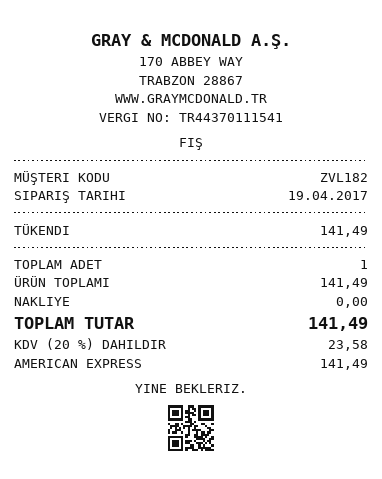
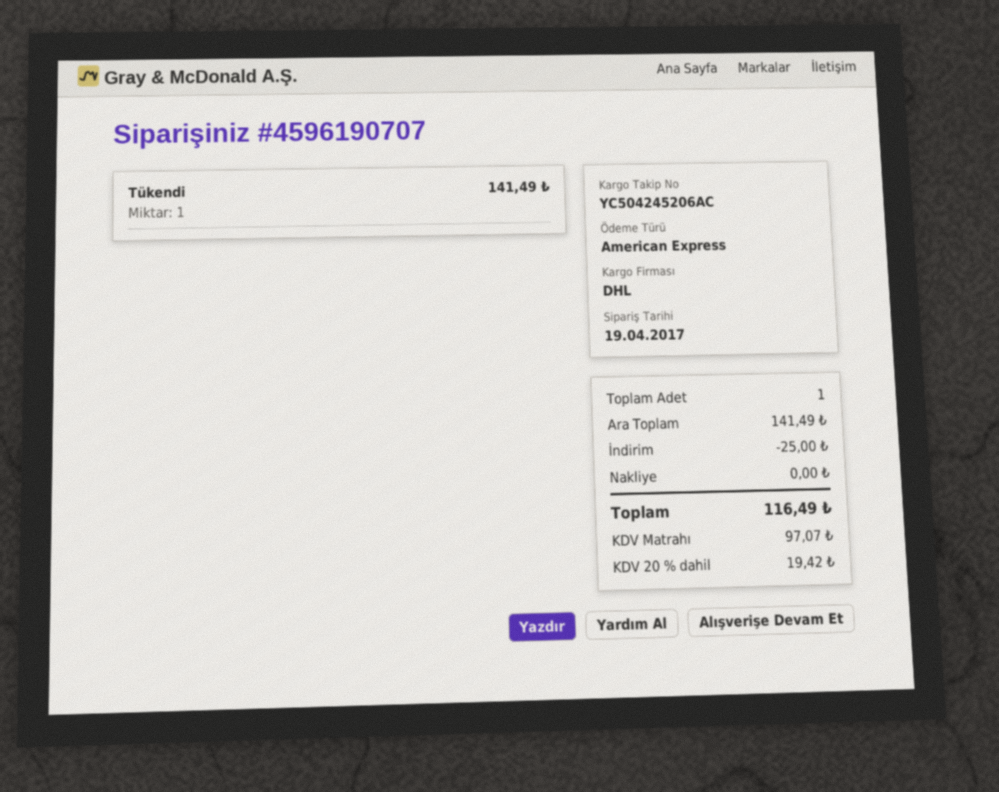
discount: none -> 25.00
tax: 20% = 23.58 -> 20% = 19.42
total: 141.49 -> 116.49

